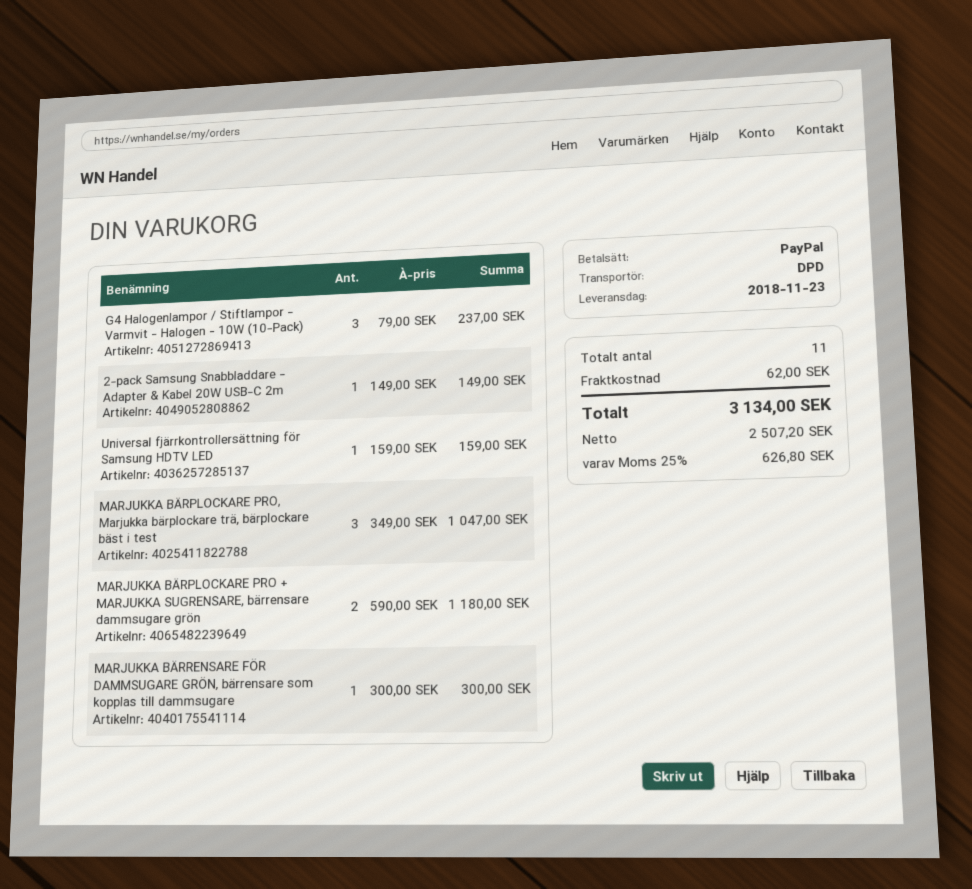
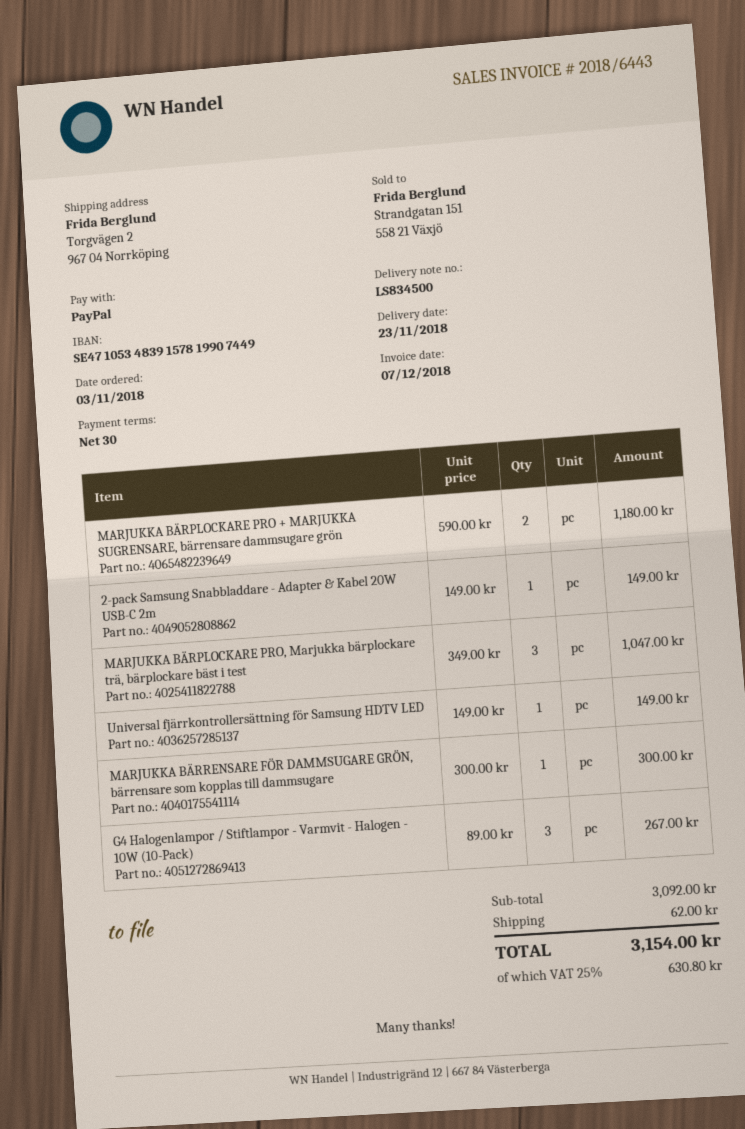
G4 Halogenlampor / Stiftlampor - Varmvit - Halogen - 10W (10-Pack): 3 x 79.00 = 237.00 -> 3 x 89.00 = 267.00
Universal fjärrkontrollersättning för Samsung HDTV LED: 1 x 159.00 = 159.00 -> 1 x 149.00 = 149.00
tax: 25% = 626.80 -> 25% = 630.80
total: 3134.00 -> 3154.00

